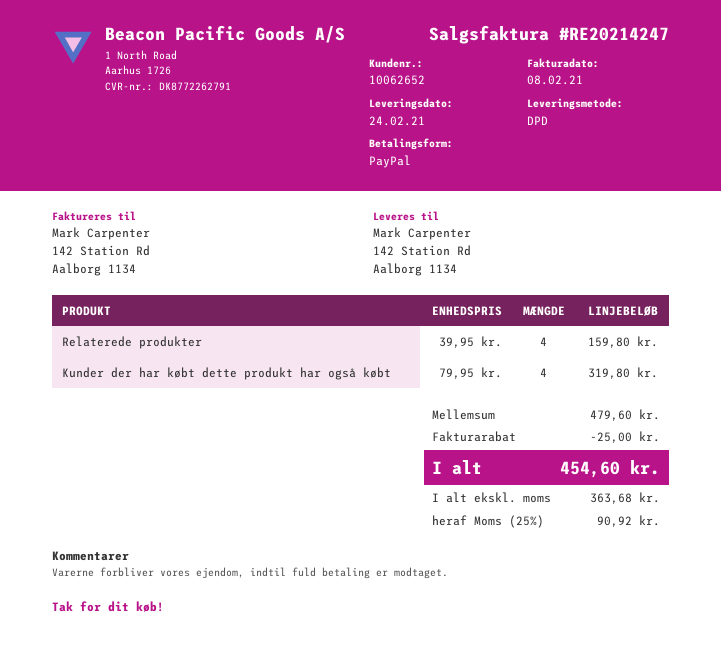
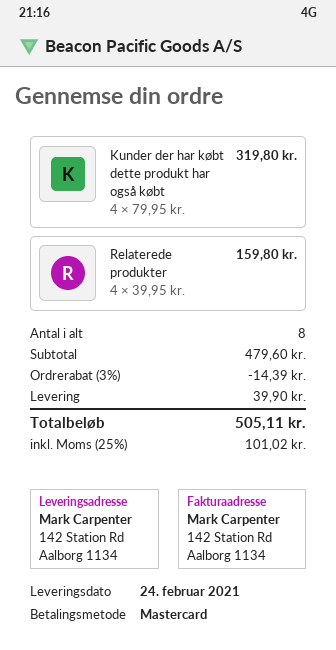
payment method: PayPal -> Mastercard
discount: 25.00 -> 14.39
shipping: none -> 39.90
tax: 25% = 90.92 -> 25% = 101.02
total: 454.60 -> 505.11

